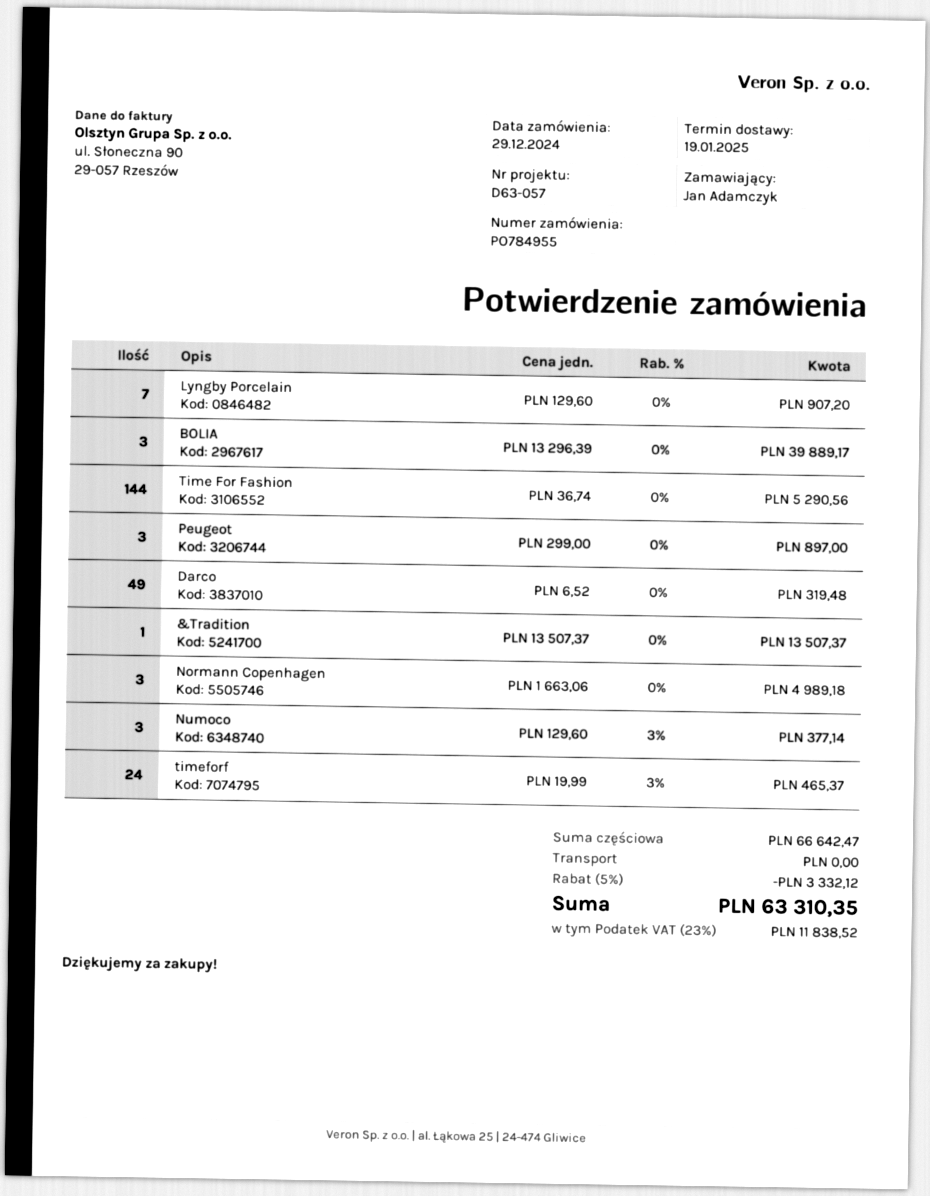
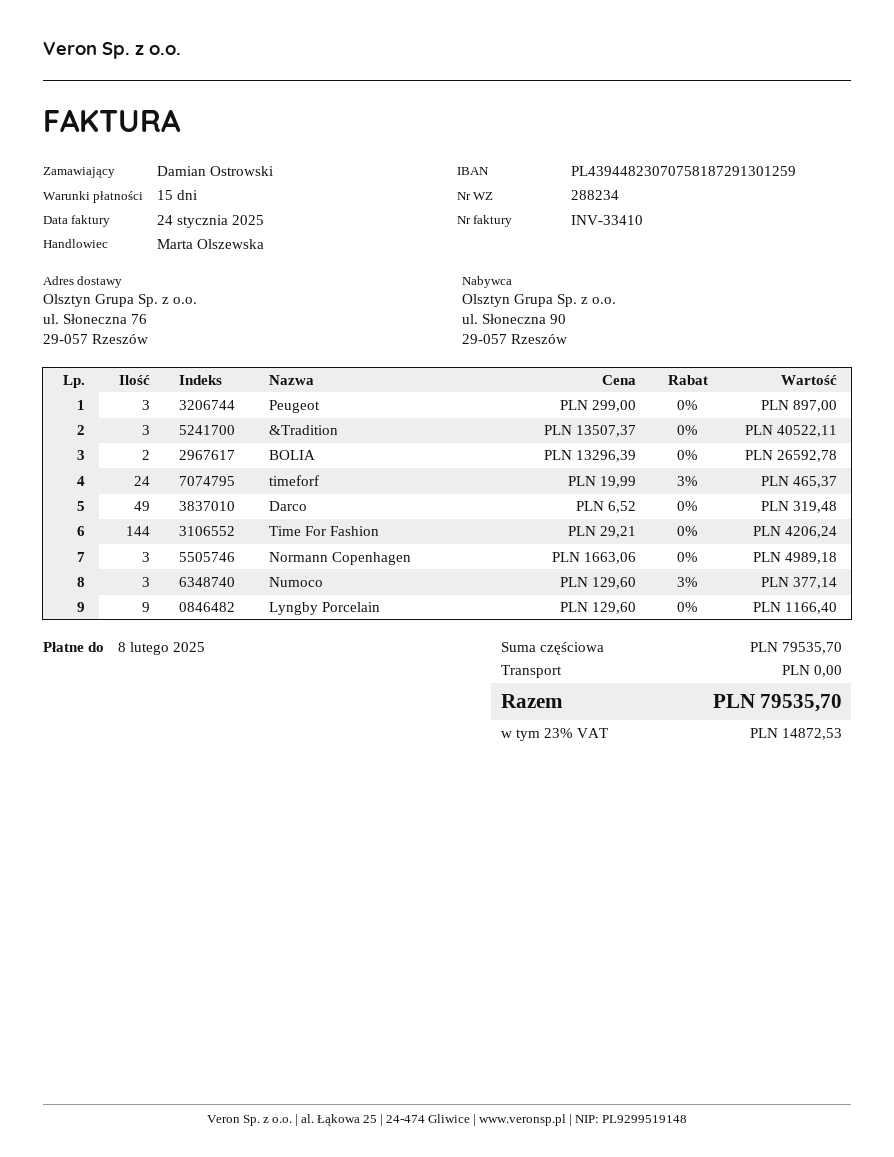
ordered by: Jan Adamczyk -> Damian Ostrowski
Lyngby Porcelain: 7 x 129.60 = 907.20 -> 9 x 129.60 = 1166.40
BOLIA: 3 x 13296.39 = 39889.17 -> 2 x 13296.39 = 26592.78
Time For Fashion: 144 x 36.74 = 5290.56 -> 144 x 29.21 = 4206.24
&Tradition: 1 x 13507.37 = 13507.37 -> 3 x 13507.37 = 40522.11
subtotal: 66642.47 -> 79535.70
discount: 5% = 3332.12 -> none
tax: 23% = 11838.52 -> 23% = 14872.53
total: 63310.35 -> 79535.70

